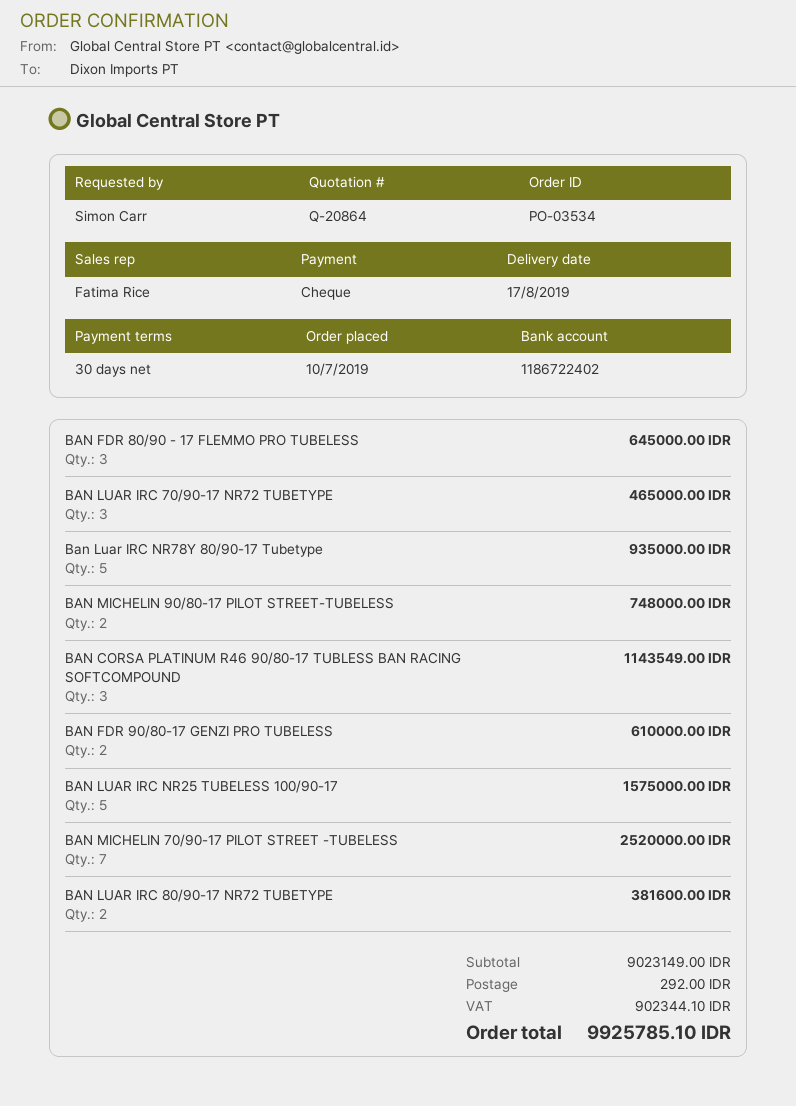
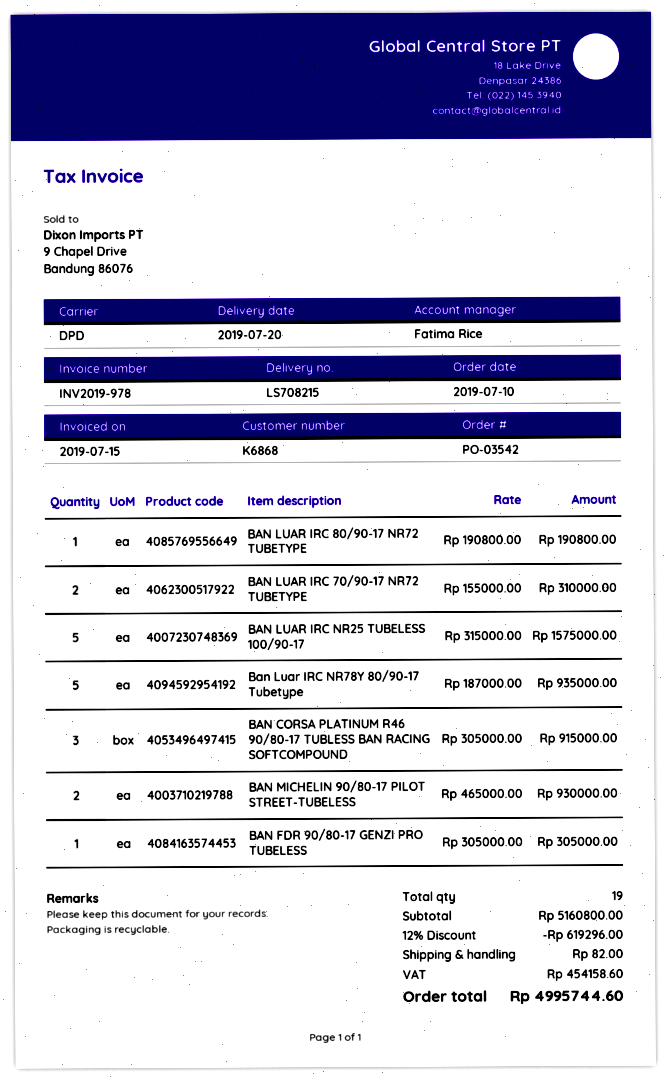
order number: PO-03534 -> PO-03542
delivery date: 2019-08-17 -> 2019-07-20
BAN FDR 80/90 - 17 FLEMMO PRO TUBELESS: 3 for 645000.00 -> none
BAN LUAR IRC 70/90-17 NR72 TUBETYPE: 3 for 465000.00 -> 2 for 310000.00
BAN MICHELIN 90/80-17 PILOT STREET-TUBELESS: 2 for 748000.00 -> 2 for 930000.00
BAN CORSA PLATINUM R46 90/80-17 TUBLESS BAN RACING SOFTCOMPOUND: 3 for 1143549.00 -> 3 for 915000.00
BAN FDR 90/80-17 GENZI PRO TUBELESS: 2 for 610000.00 -> 1 for 305000.00
BAN MICHELIN 70/90-17 PILOT STREET -TUBELESS: 7 for 2520000.00 -> none
BAN LUAR IRC 80/90-17 NR72 TUBETYPE: 2 for 381600.00 -> 1 for 190800.00
subtotal: 9023149.00 -> 5160800.00
discount: none -> 12% = 619296.00
shipping: 292.00 -> 82.00
tax: 902344.10 -> 454158.60
total: 9925785.10 -> 4995744.60

